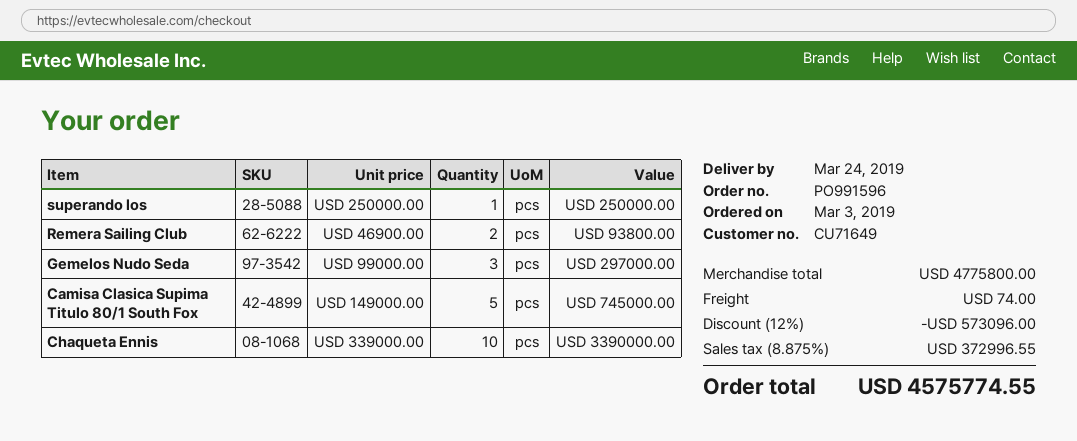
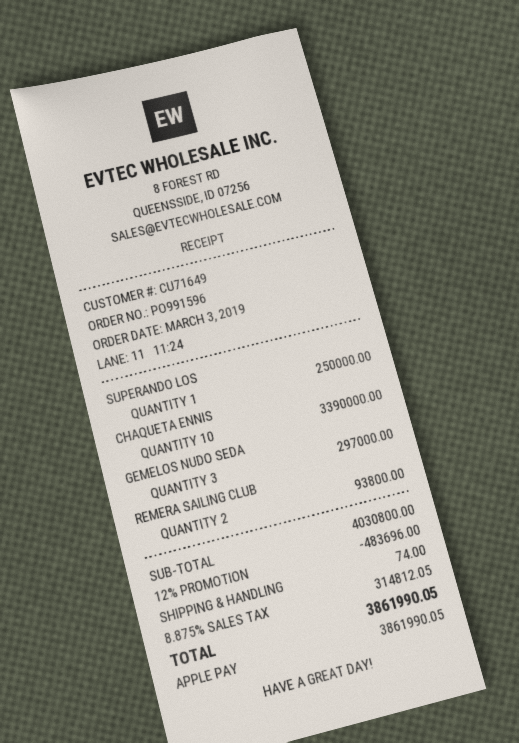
Camisa Clasica Supima Titulo 80/1 South Fox: 5 for 745000.00 -> none
subtotal: 4775800.00 -> 4030800.00
discount: 12% = 573096.00 -> 12% = 483696.00
tax: 8.875% = 372996.55 -> 8.875% = 314812.05
total: 4575774.55 -> 3861990.05

